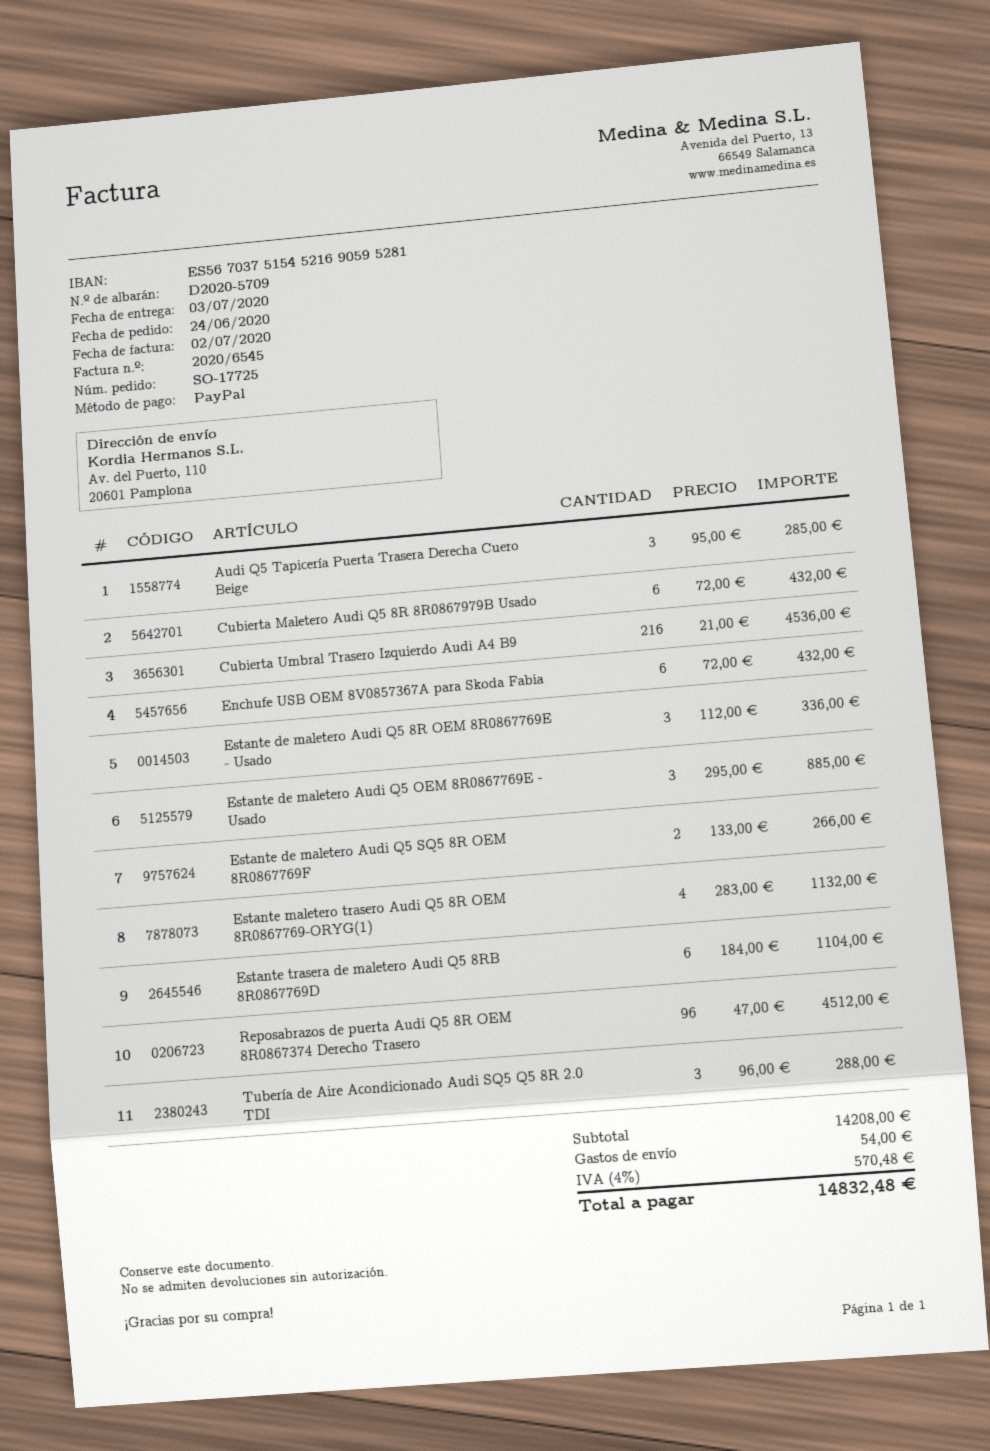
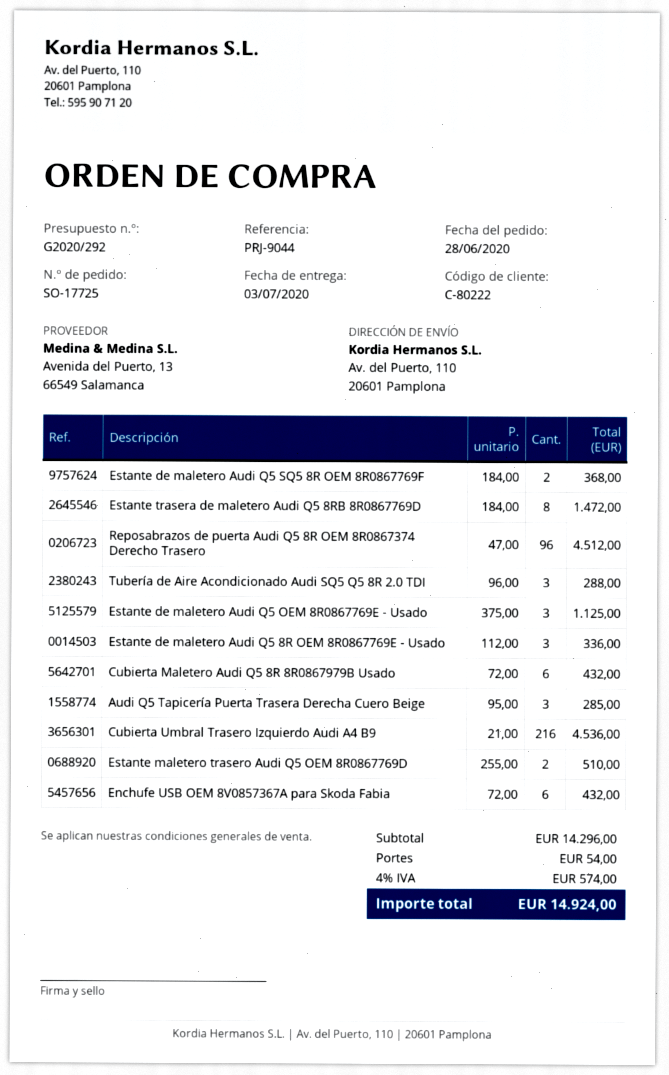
order date: 2020-06-24 -> 2020-06-28
Estante de maletero Audi Q5 OEM 8R0867769E - Usado: 3 x 295.00 = 885.00 -> 3 x 375.00 = 1125.00
Estante de maletero Audi Q5 SQ5 8R OEM 8R0867769F: 2 x 133.00 = 266.00 -> 2 x 184.00 = 368.00
Estante maletero trasero Audi Q5 8R OEM 8R0867769-ORYG(1): 4 x 283.00 = 1132.00 -> none
Estante trasera de maletero Audi Q5 8RB 8R0867769D: 6 x 184.00 = 1104.00 -> 8 x 184.00 = 1472.00
Estante maletero trasero Audi Q5 OEM 8R0867769D: none -> 2 x 255.00 = 510.00
subtotal: 14208.00 -> 14296.00
tax: 4% = 570.48 -> 4% = 574.00
total: 14832.48 -> 14924.00

